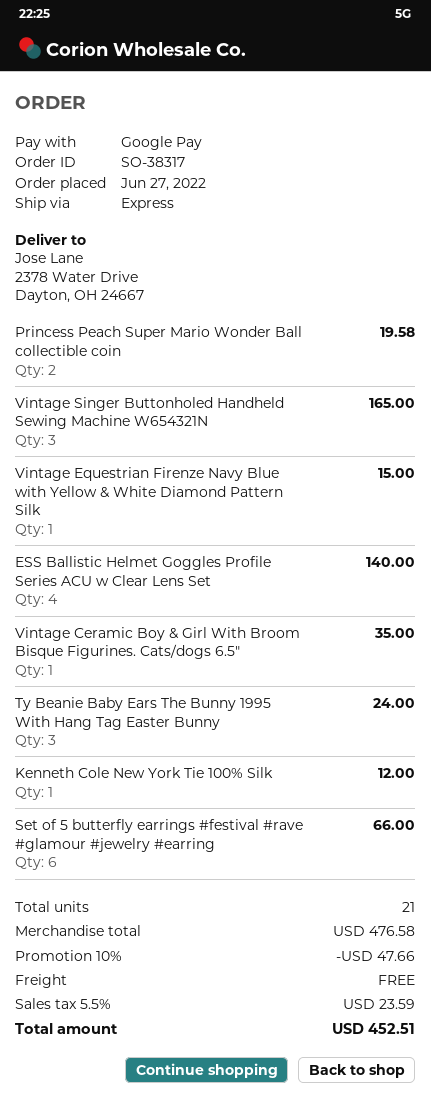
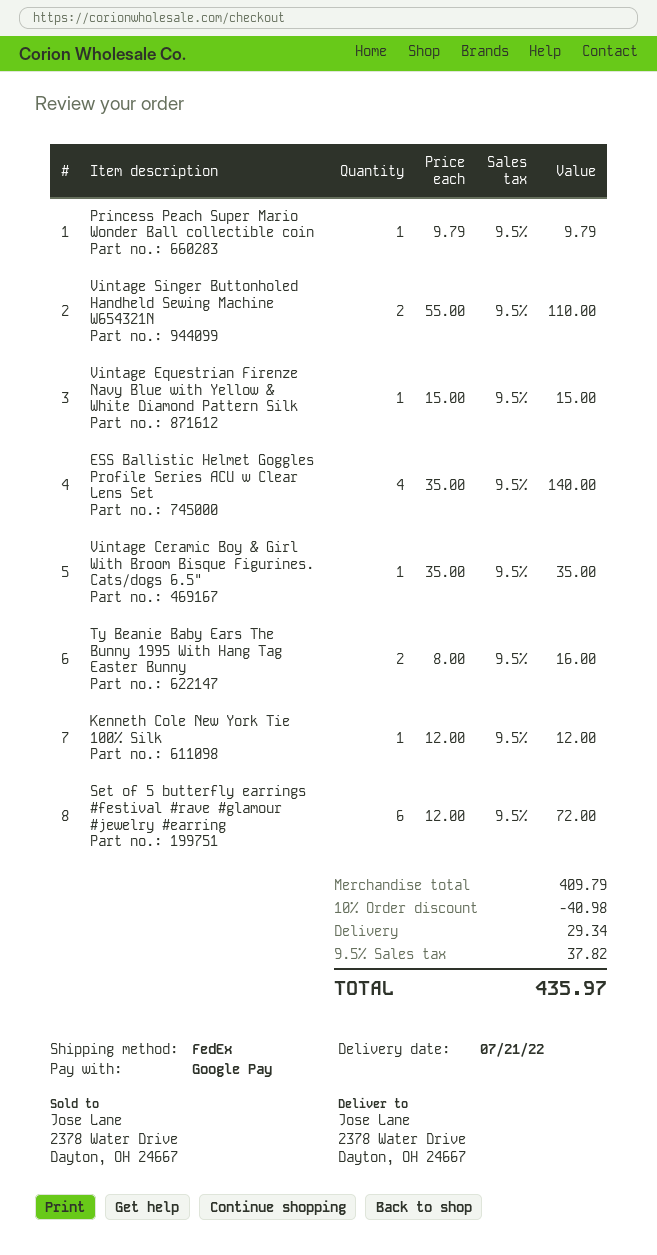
shipping method: express -> FedEx
Princess Peach Super Mario Wonder Ball collectible coin: 2 for 19.58 -> 1 for 9.79
Vintage Singer Buttonholed Handheld Sewing Machine W654321N: 3 for 165.00 -> 2 for 110.00
Ty Beanie Baby Ears The Bunny 1995 With Hang Tag Easter Bunny: 3 for 24.00 -> 2 for 16.00
Set of 5 butterfly earrings #festival #rave #glamour #jewelry #earring: 6 for 66.00 -> 6 for 72.00
subtotal: 476.58 -> 409.79
discount: 10% = 47.66 -> 10% = 40.98
shipping: 0.00 -> 29.34
tax: 5.5% = 23.59 -> 9.5% = 37.82
total: 452.51 -> 435.97

